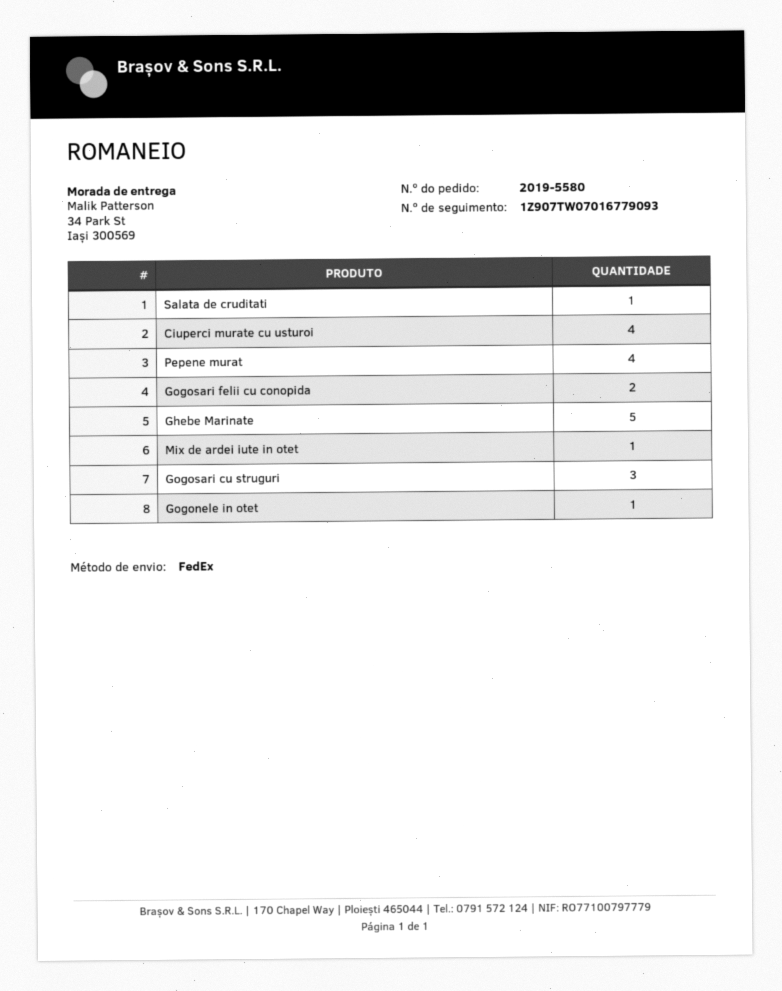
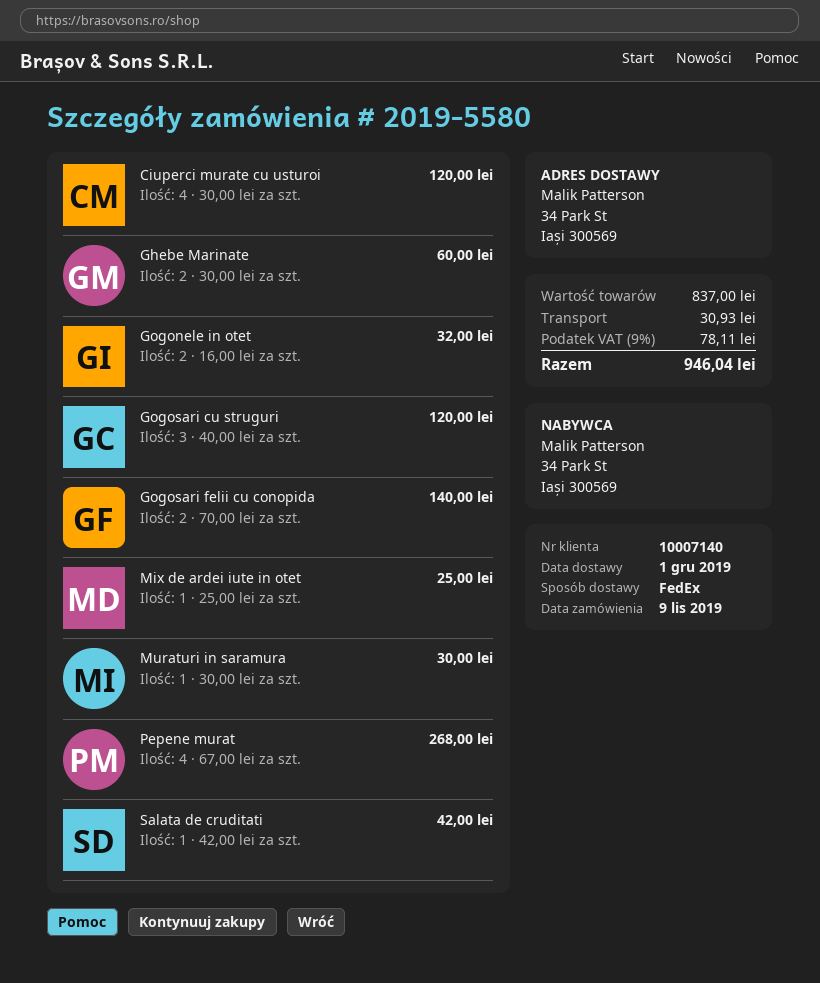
Ghebe Marinate: 5 -> 2
Gogonele in otet: 1 -> 2
Muraturi in saramura: none -> 1

